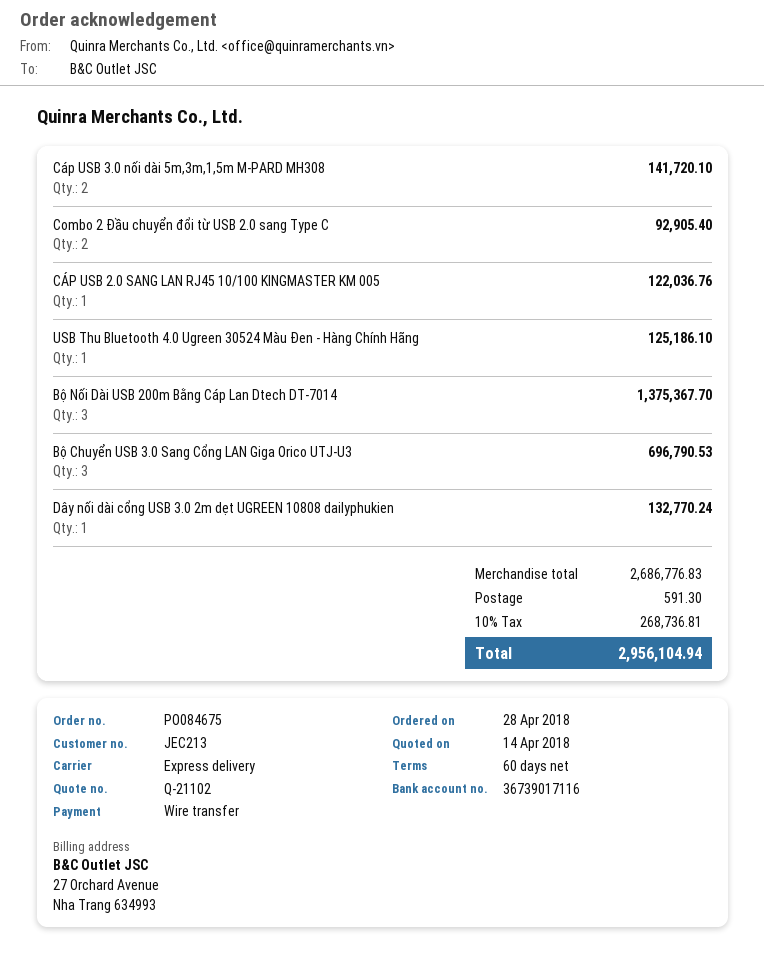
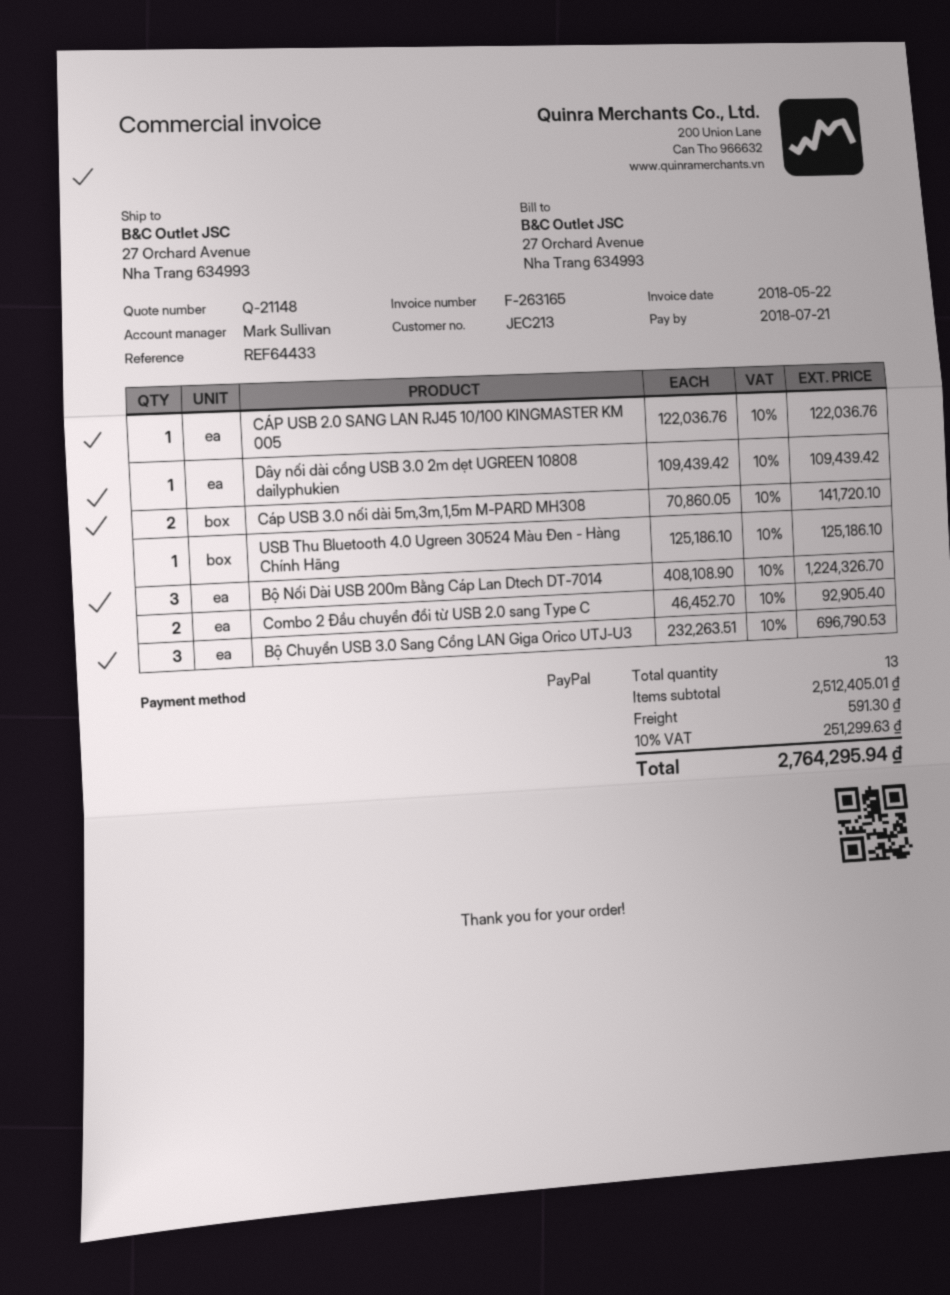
quote number: Q-21102 -> Q-21148
payment method: bank transfer -> PayPal
Bộ Nối Dài USB 200m Bằng Cáp Lan Dtech DT-7014: 3 for 1375367.70 -> 3 for 1224326.70
Dây nối dài cổng USB 3.0 2m dẹt UGREEN 10808 dailyphukien: 1 for 132770.24 -> 1 for 109439.42
subtotal: 2686776.83 -> 2512405.01
tax: 10% = 268736.81 -> 10% = 251299.63
total: 2956104.94 -> 2764295.94

